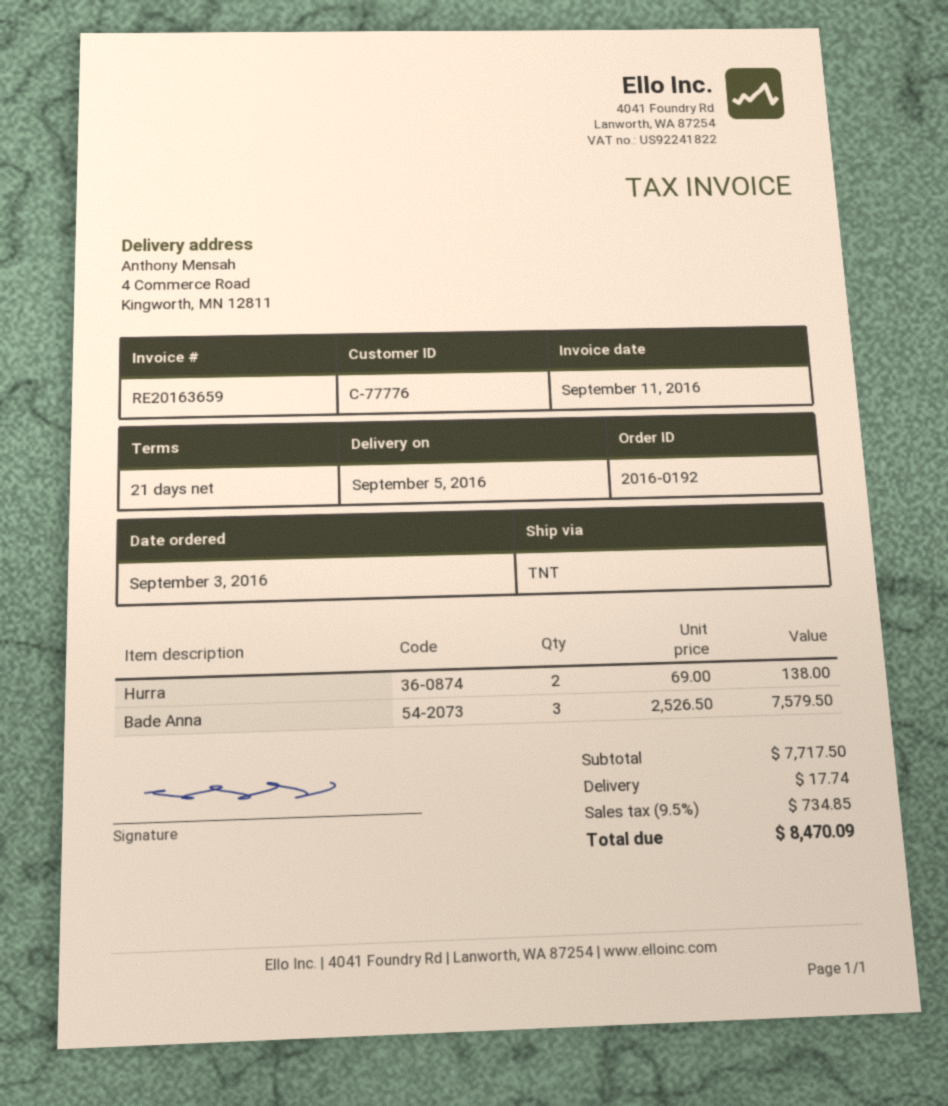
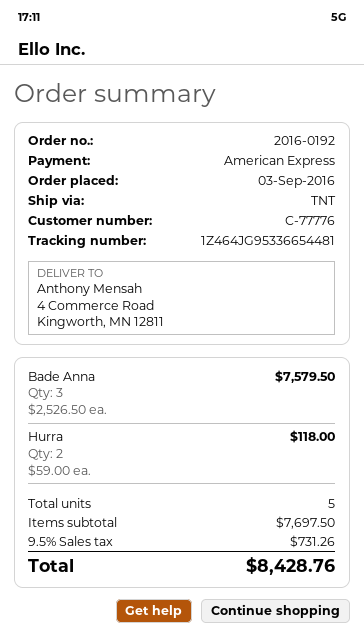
Hurra: 2 x 69.00 = 138.00 -> 2 x 59.00 = 118.00
subtotal: 7717.50 -> 7697.50
shipping: 17.74 -> none
tax: 9.5% = 734.85 -> 9.5% = 731.26
total: 8470.09 -> 8428.76

